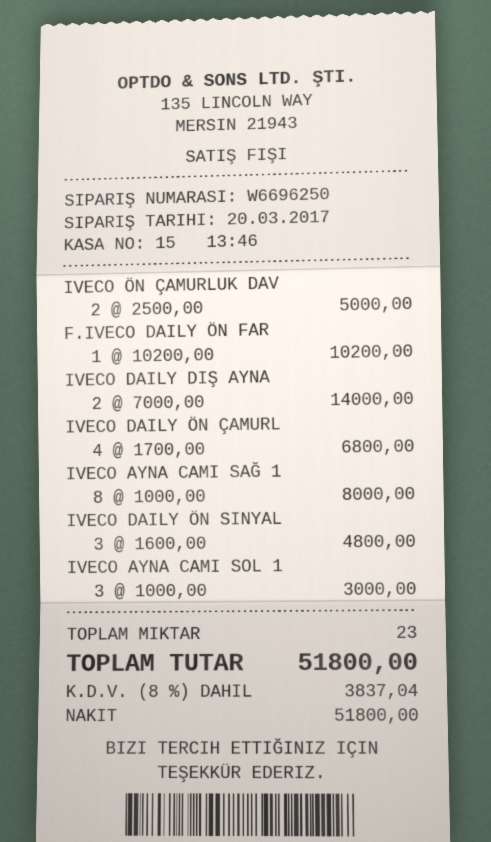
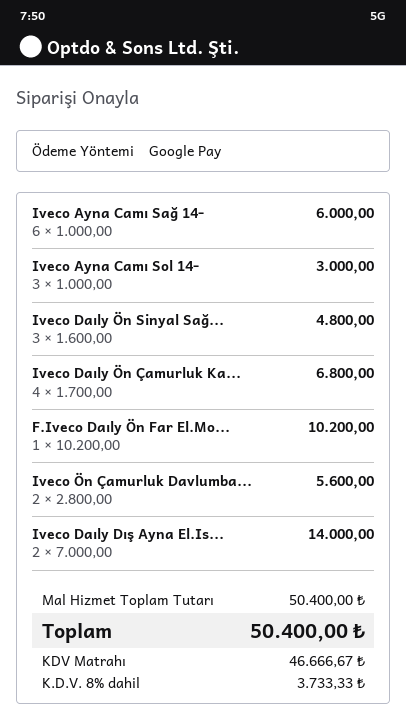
payment method: cash -> Google Pay
IVECO ÖN ÇAMURLUK DAV: 2 x 2500.00 = 5000.00 -> 2 x 2800.00 = 5600.00
IVECO AYNA CAMI SAĞ 1: 8 x 1000.00 = 8000.00 -> 6 x 1000.00 = 6000.00
tax: 8% = 3837.04 -> 8% = 3733.33
total: 51800.00 -> 50400.00

